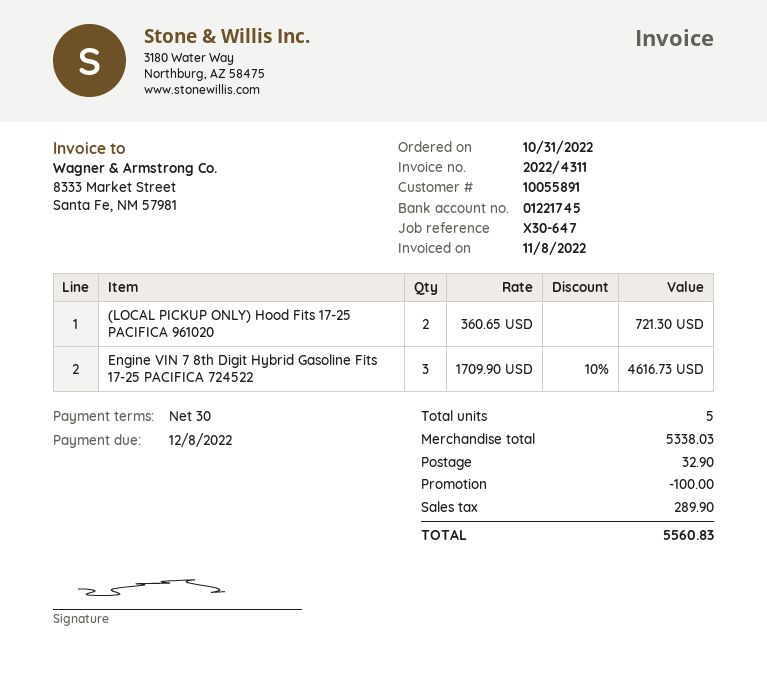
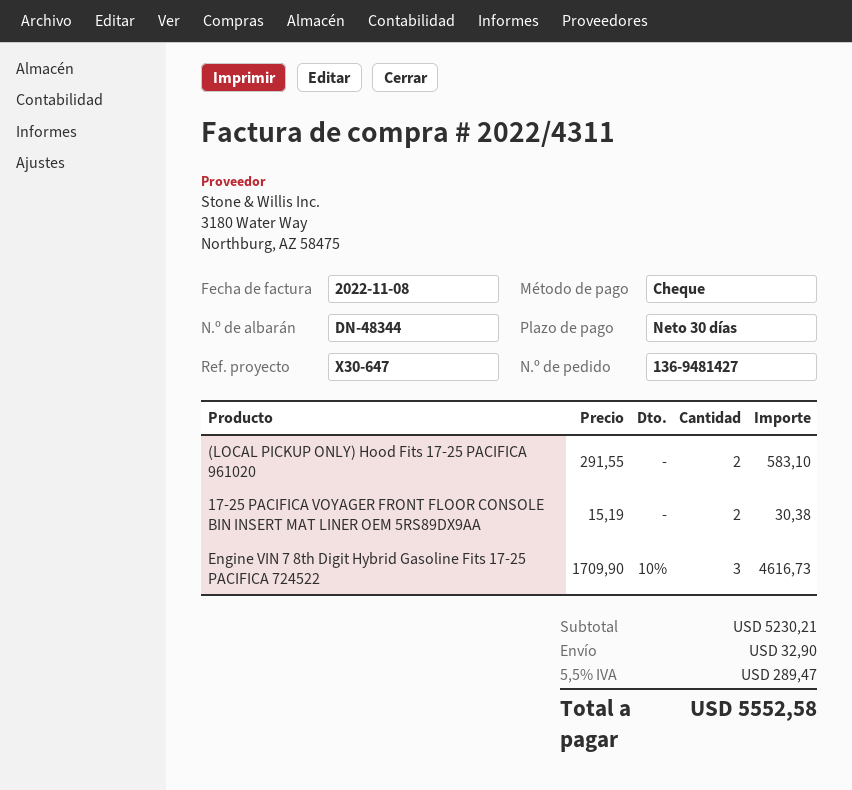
(LOCAL PICKUP ONLY) Hood Fits 17-25 PACIFICA 961020: 2 x 360.65 = 721.30 -> 2 x 291.55 = 583.10
17-25 PACIFICA VOYAGER FRONT FLOOR CONSOLE BIN INSERT MAT LINER OEM 5RS89DX9AA: none -> 2 x 15.19 = 30.38
subtotal: 5338.03 -> 5230.21
discount: 100.00 -> none
tax: 289.90 -> 289.47
total: 5560.83 -> 5552.58

